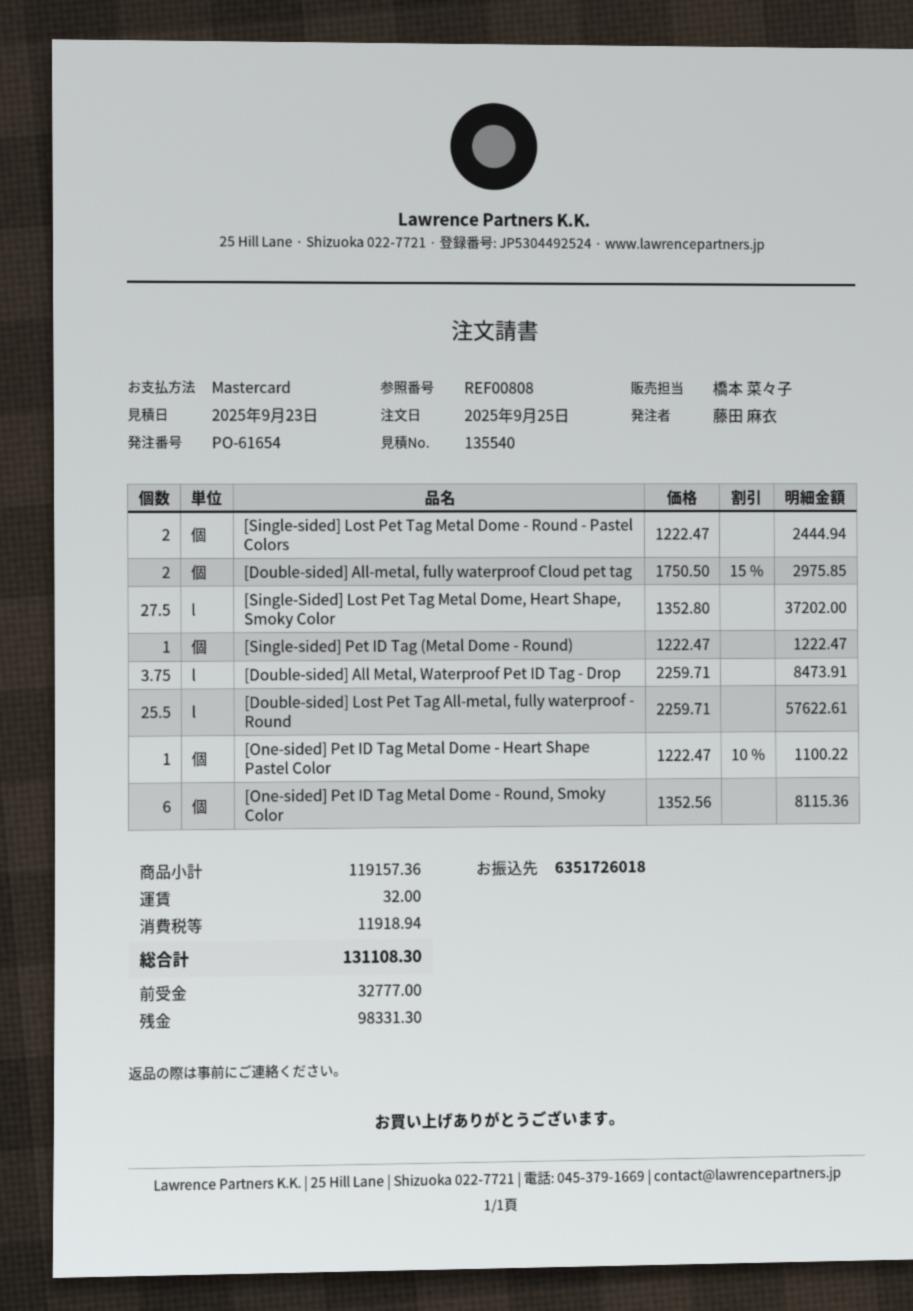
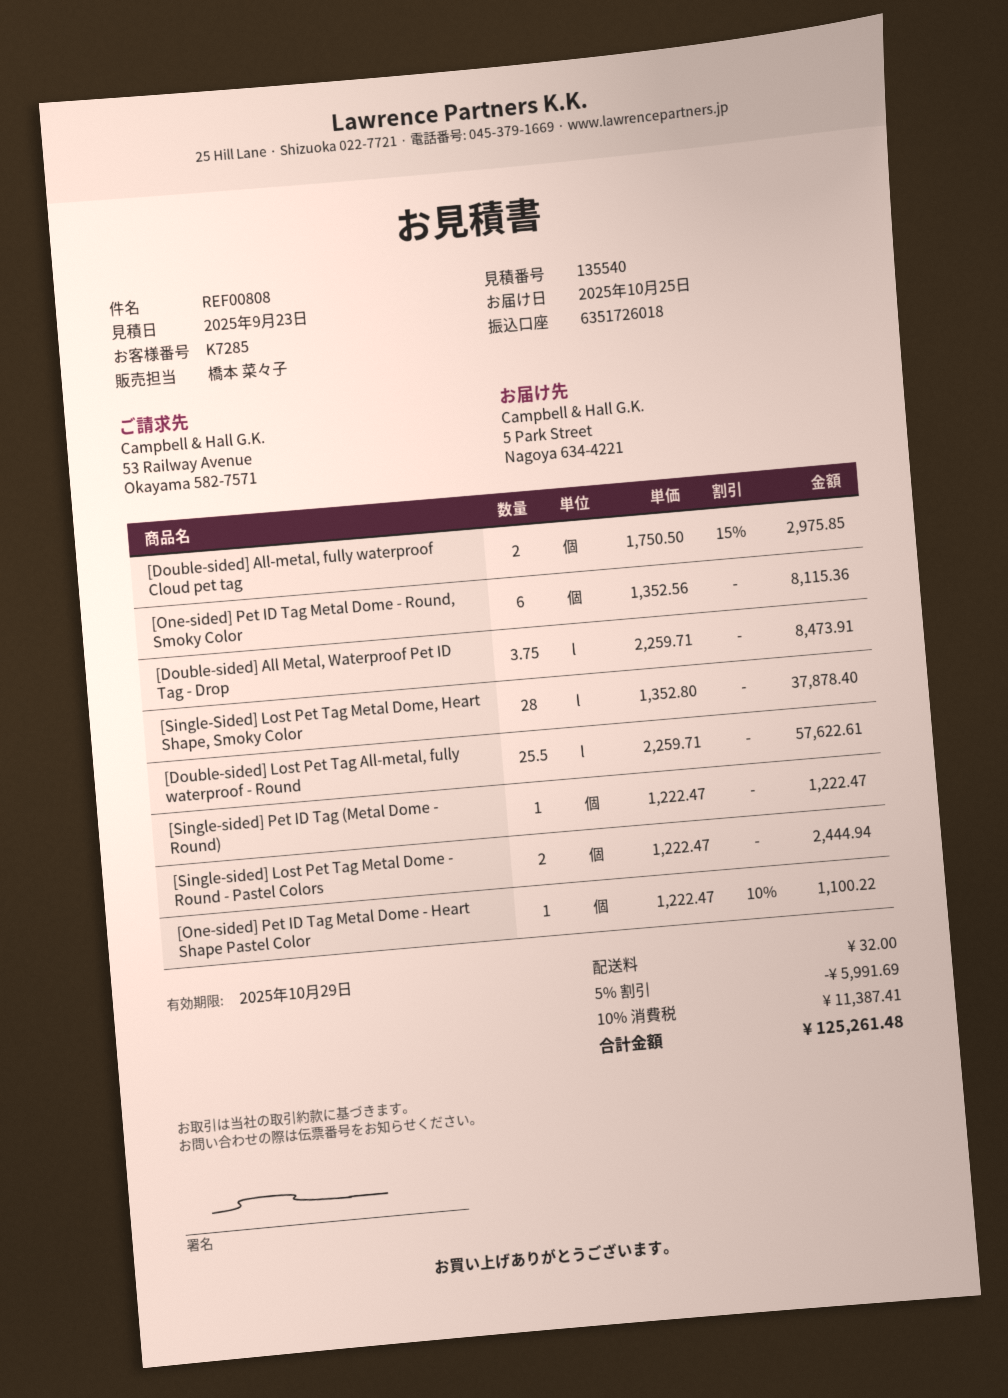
[Single-Sided] Lost Pet Tag Metal Dome, Heart Shape, Smoky Color: 27.5 x 1352.80 = 37202.00 -> 28 x 1352.80 = 37878.40
discount: none -> 5% = 5991.69
tax: 11918.94 -> 11387.41
total: 131108.30 -> 125261.48

